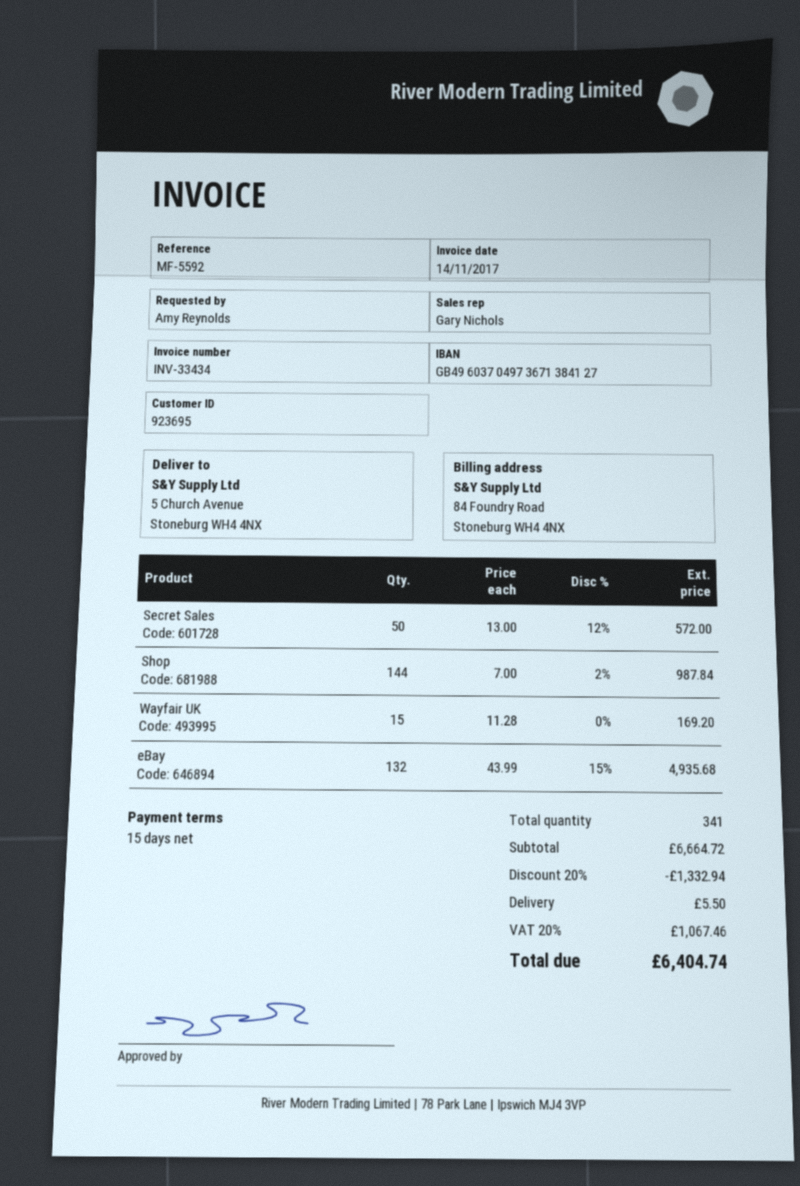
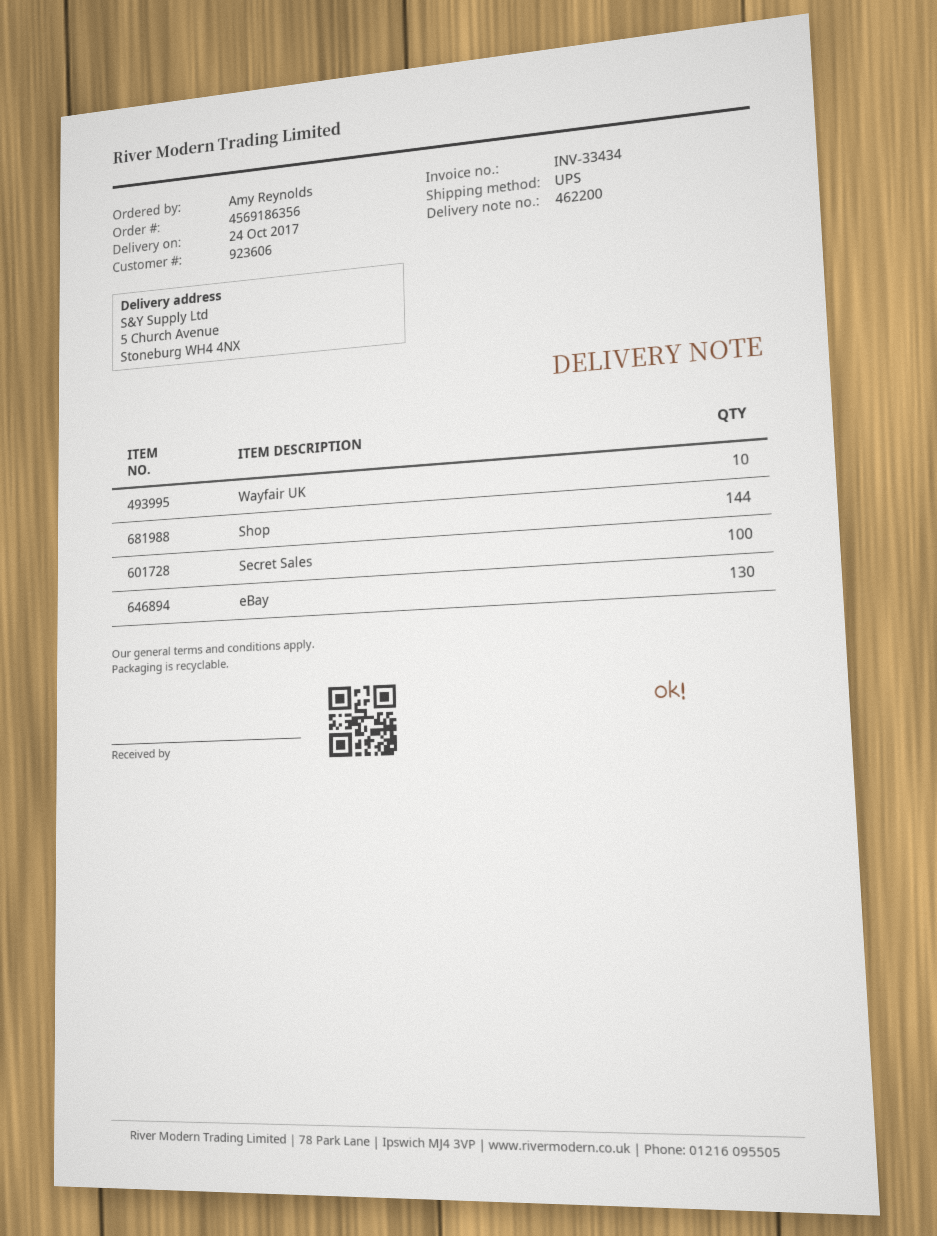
customer number: 923695 -> 923606
Secret Sales: 50 -> 100
Wayfair UK: 15 -> 10
eBay: 132 -> 130

